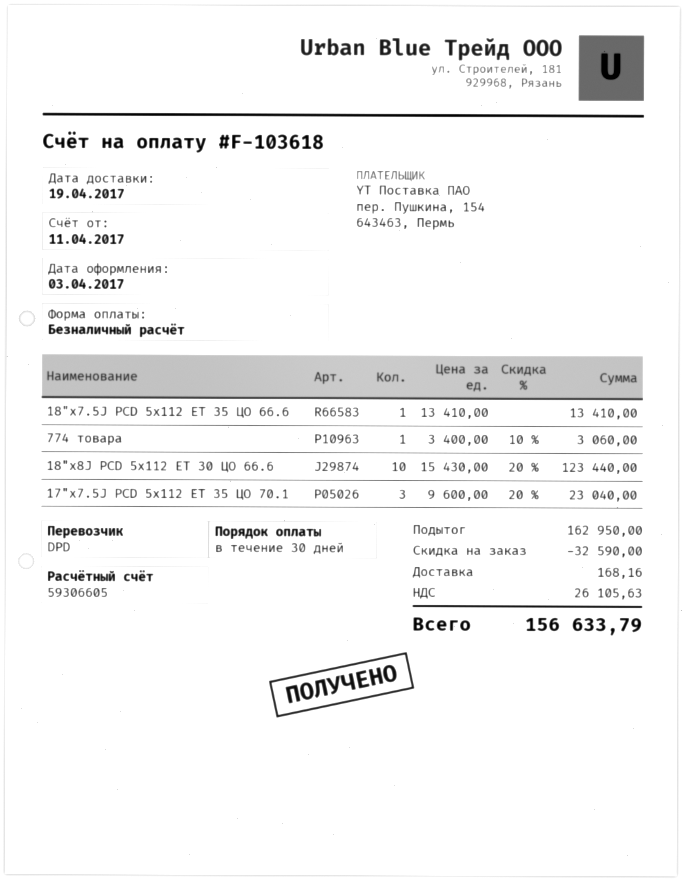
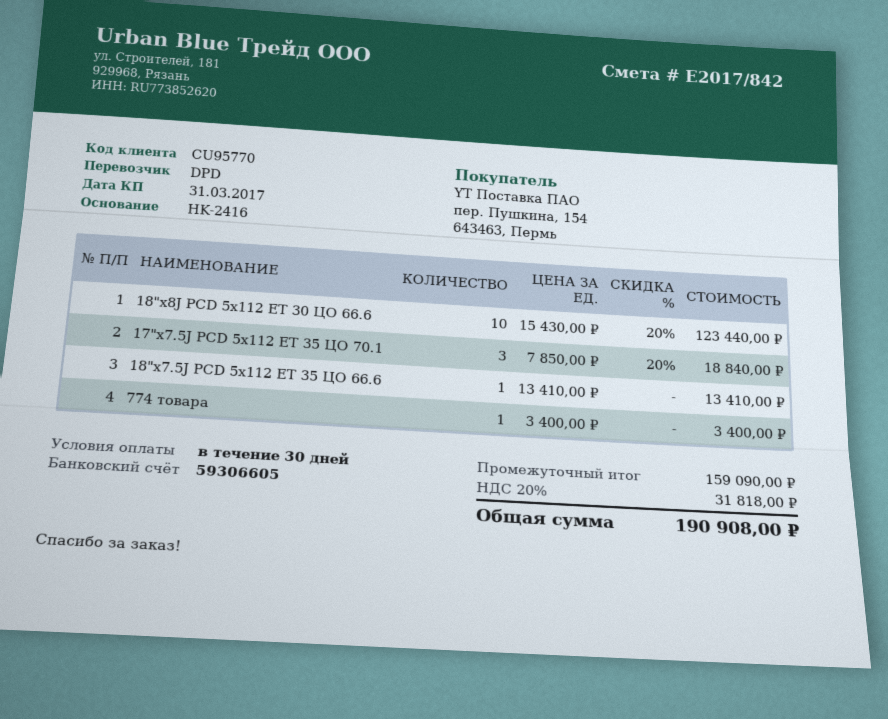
774 товара: 1 x 3400.00 - 10% = 3060.00 -> 1 x 3400.00 = 3400.00
17"x7.5J PCD 5x112 ЕТ 35 ЦО 70.1: 3 x 9600.00 - 20% = 23040.00 -> 3 x 7850.00 - 20% = 18840.00
subtotal: 162950.00 -> 159090.00
discount: 32590.00 -> none
shipping: 168.16 -> none
tax: 26105.63 -> 31818.00
total: 156633.79 -> 190908.00

